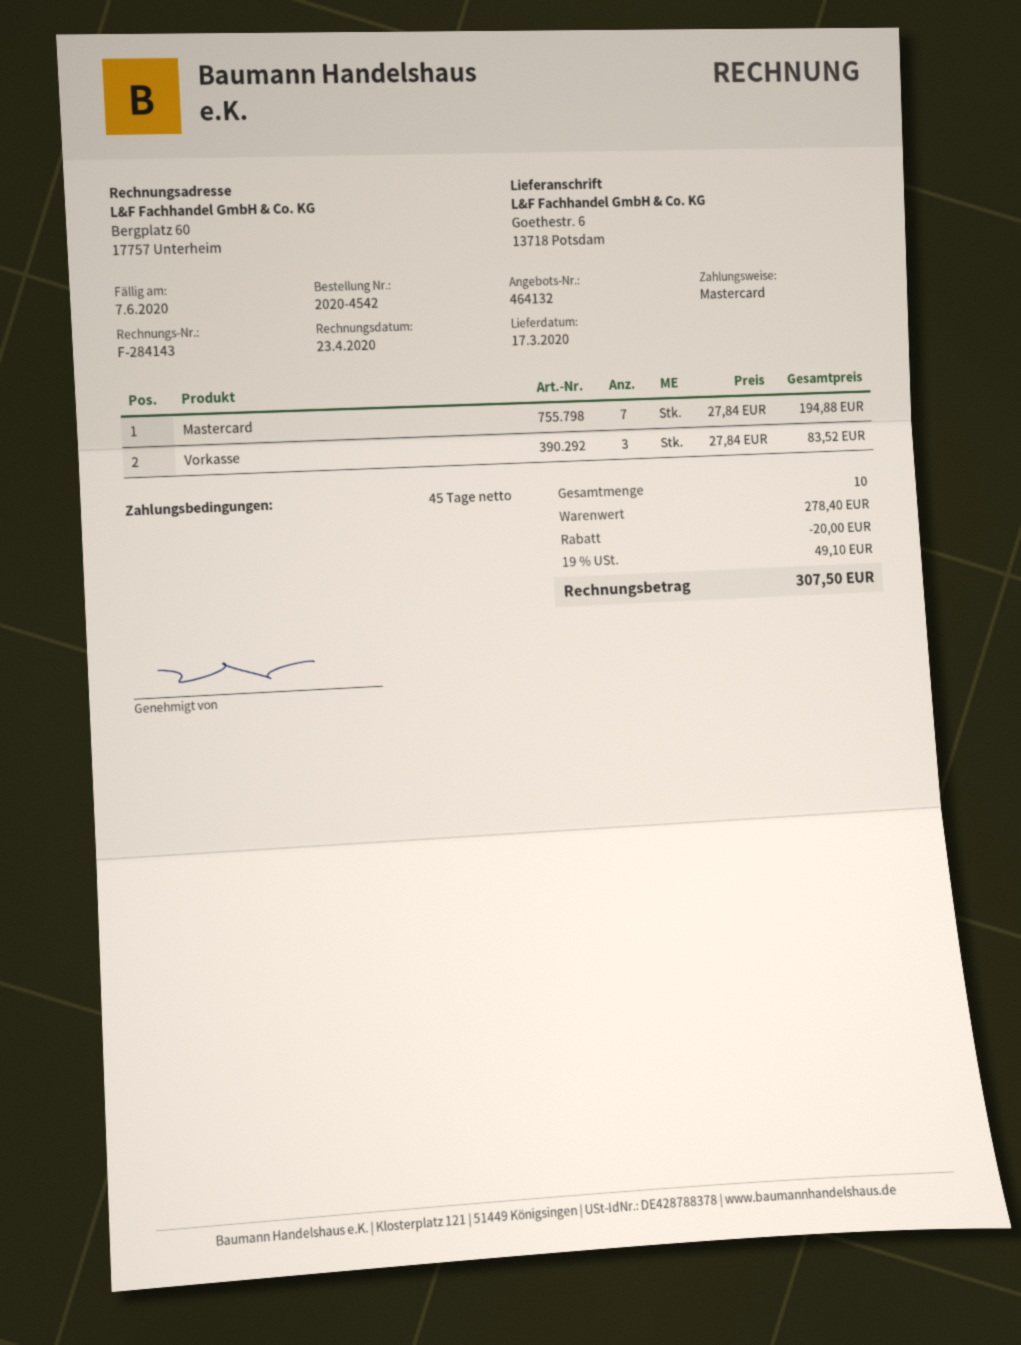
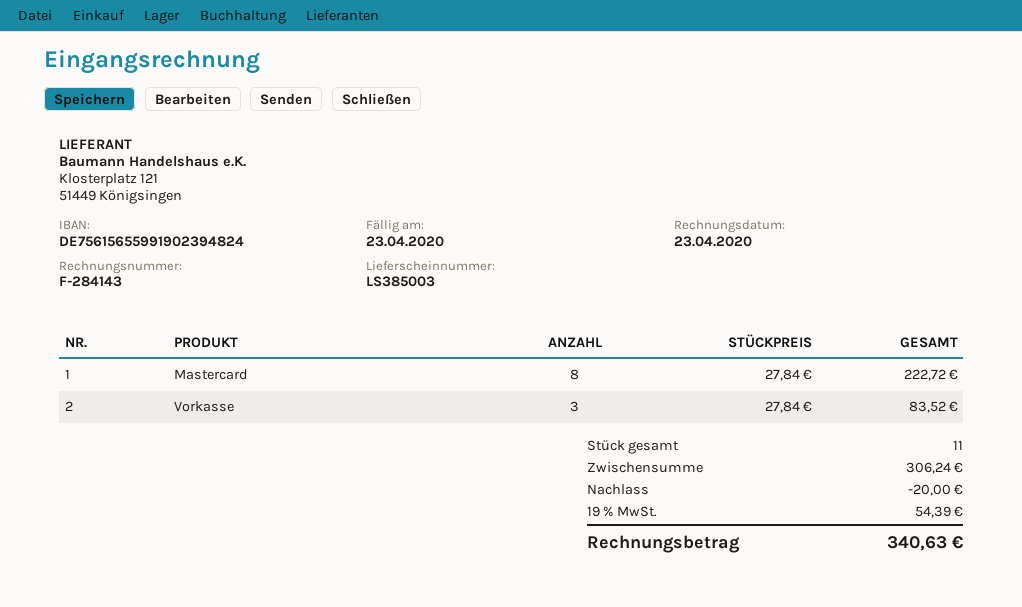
due date: 2020-06-07 -> 2020-04-23
Mastercard: 7 x 27.84 = 194.88 -> 8 x 27.84 = 222.72
total quantity: 10 -> 11
subtotal: 278.40 -> 306.24
tax: 19% = 49.10 -> 19% = 54.39
total: 307.50 -> 340.63

